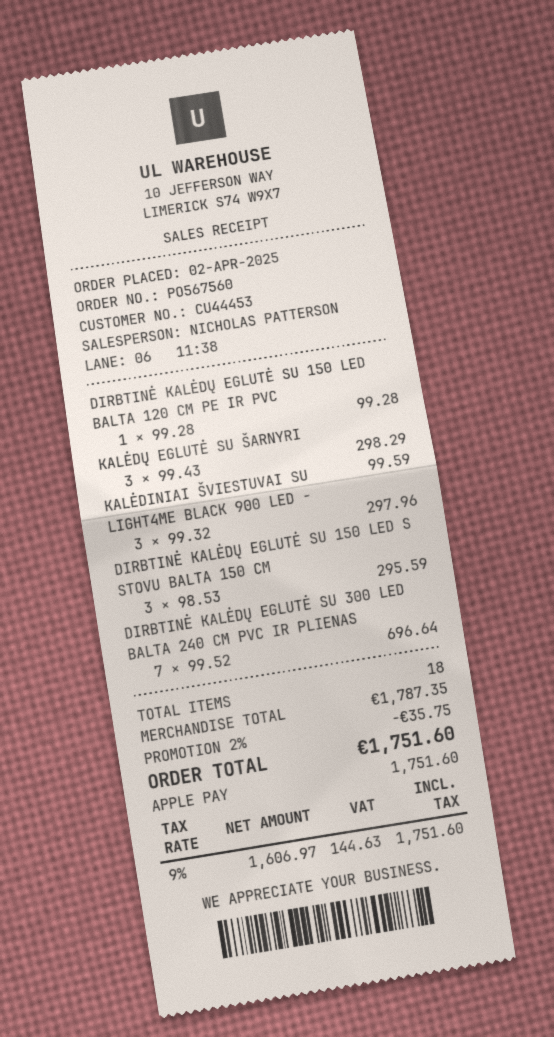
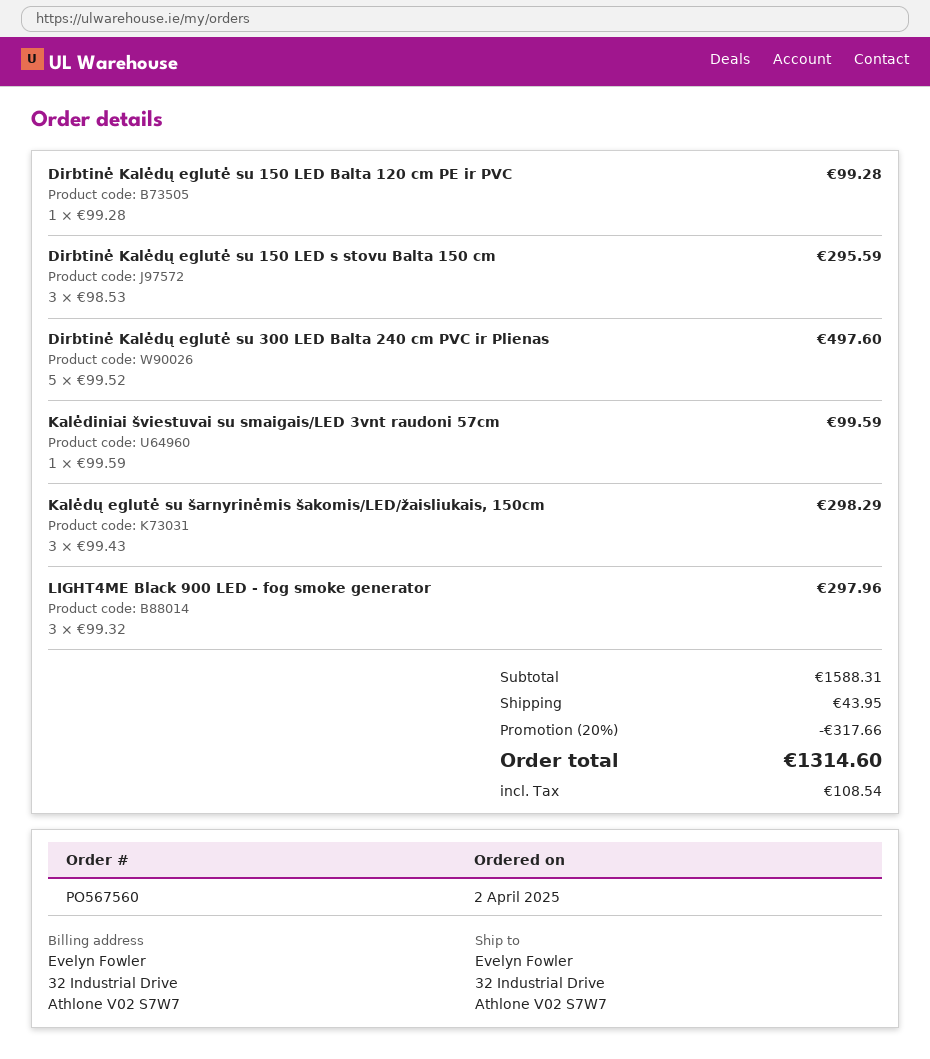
DIRBTINĖ KALĖDŲ EGLUTĖ SU 300 LED BALTA 240 CM PVC IR PLIENAS: 7 x 99.52 = 696.64 -> 5 x 99.52 = 497.60
subtotal: 1787.35 -> 1588.31
discount: 2% = 35.75 -> 20% = 317.66
shipping: none -> 43.95
tax: 144.63 -> 108.54
total: 1751.60 -> 1314.60

